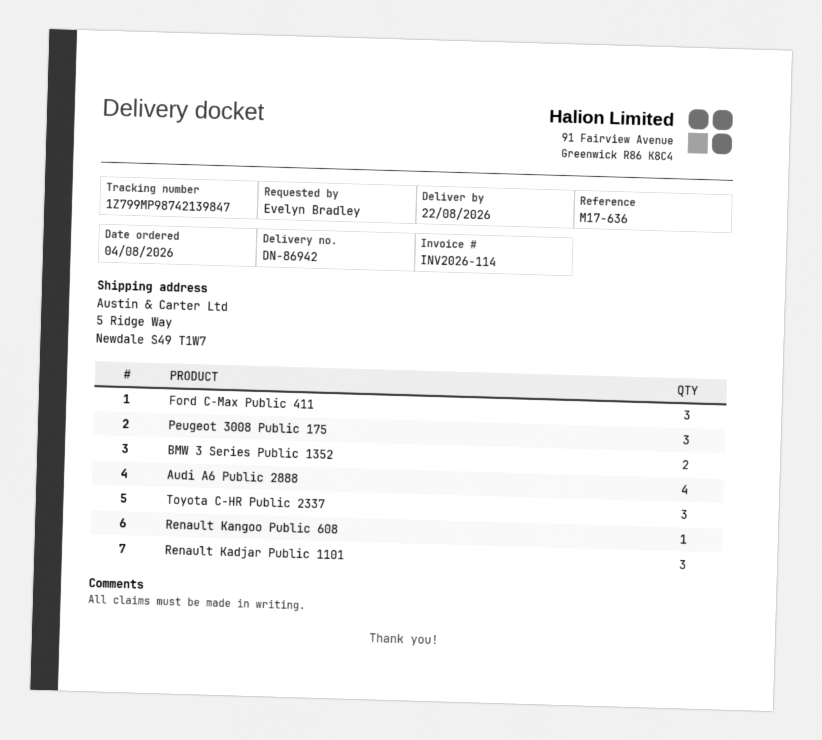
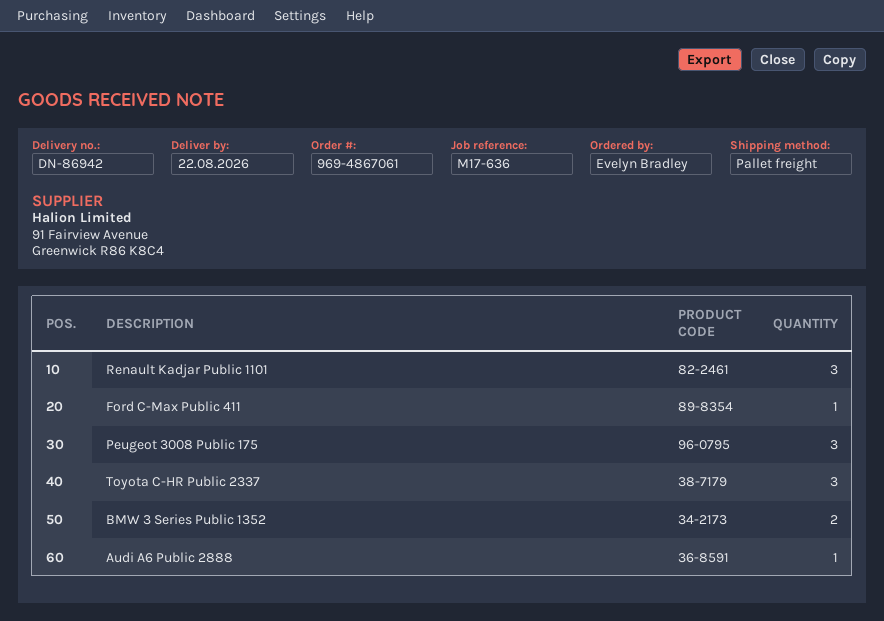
Ford C-Max Public 411: 3 -> 1
Audi A6 Public 2888: 4 -> 1
Renault Kangoo Public 608: 1 -> none

